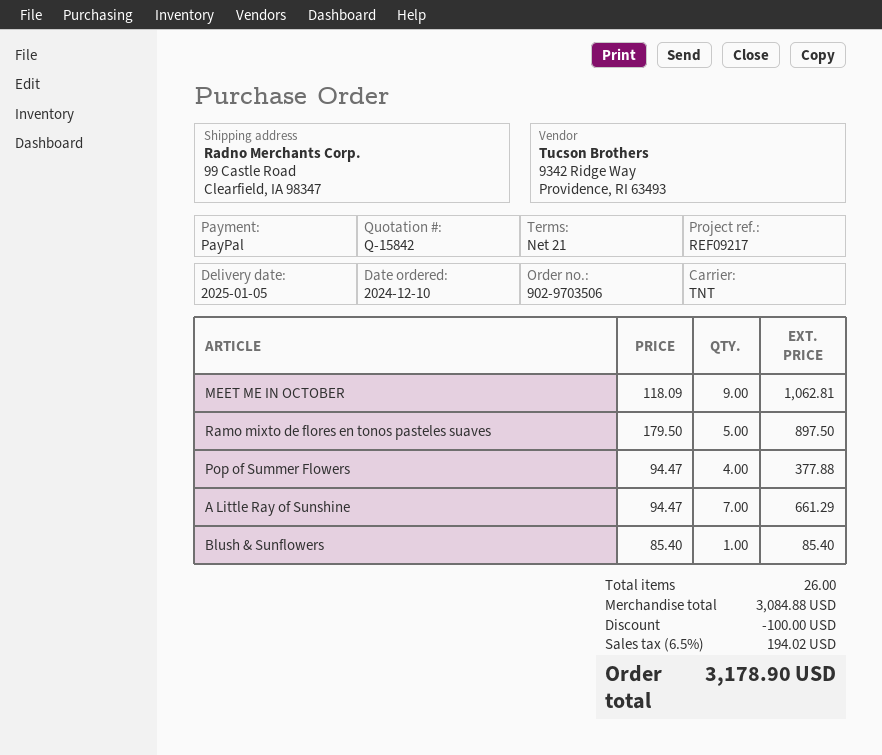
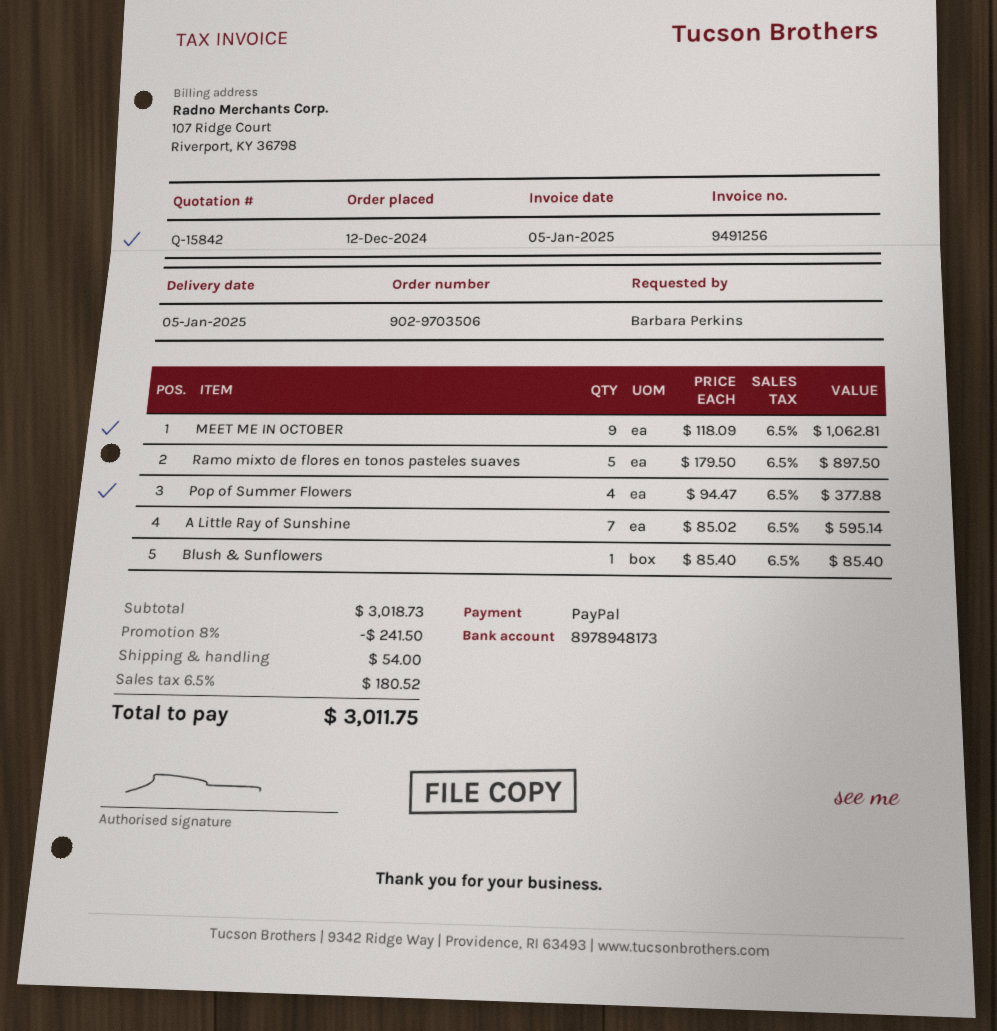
order date: 2024-12-10 -> 2024-12-12
A Little Ray of Sunshine: 7 x 94.47 = 661.29 -> 7 x 85.02 = 595.14
subtotal: 3084.88 -> 3018.73
discount: 100.00 -> 241.50
shipping: none -> 54.00
tax: 6.5% = 194.02 -> 6.5% = 180.52
total: 3178.90 -> 3011.75

